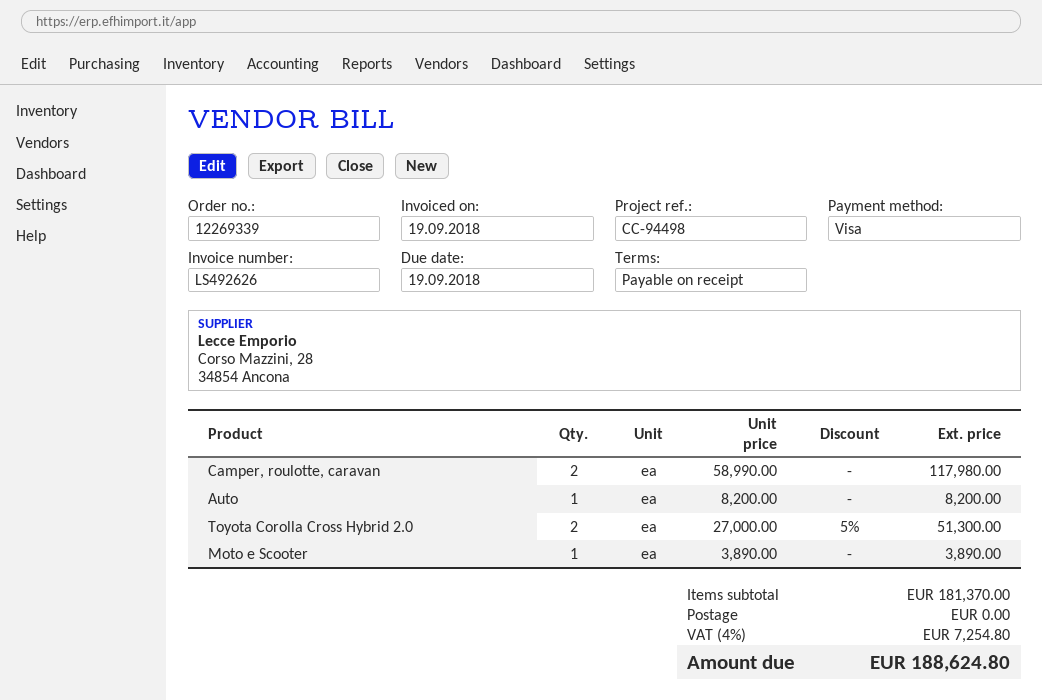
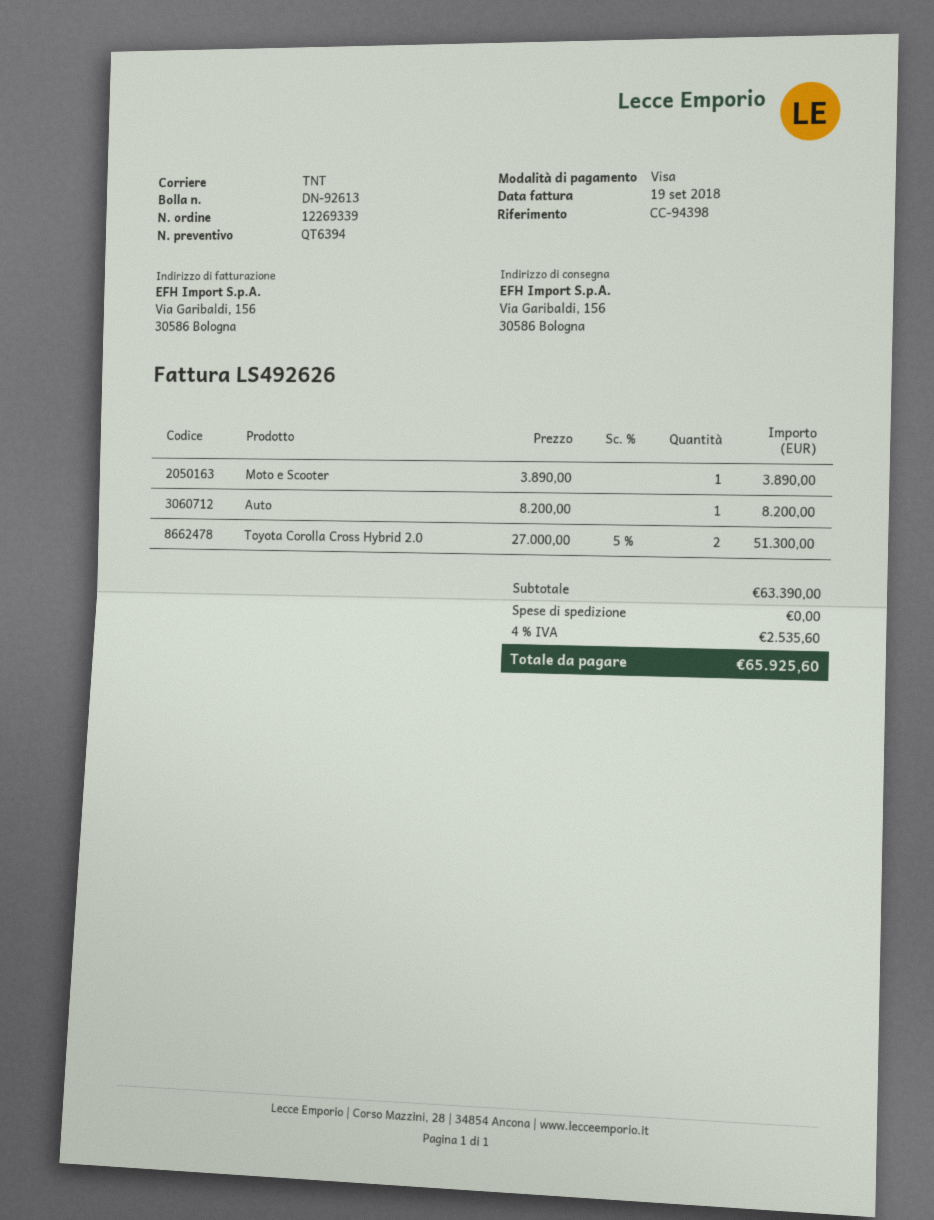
reference: CC-94498 -> CC-94398
Camper, roulotte, caravan: 2 x 58990.00 = 117980.00 -> none
subtotal: 181370.00 -> 63390.00
tax: 4% = 7254.80 -> 4% = 2535.60
total: 188624.80 -> 65925.60

